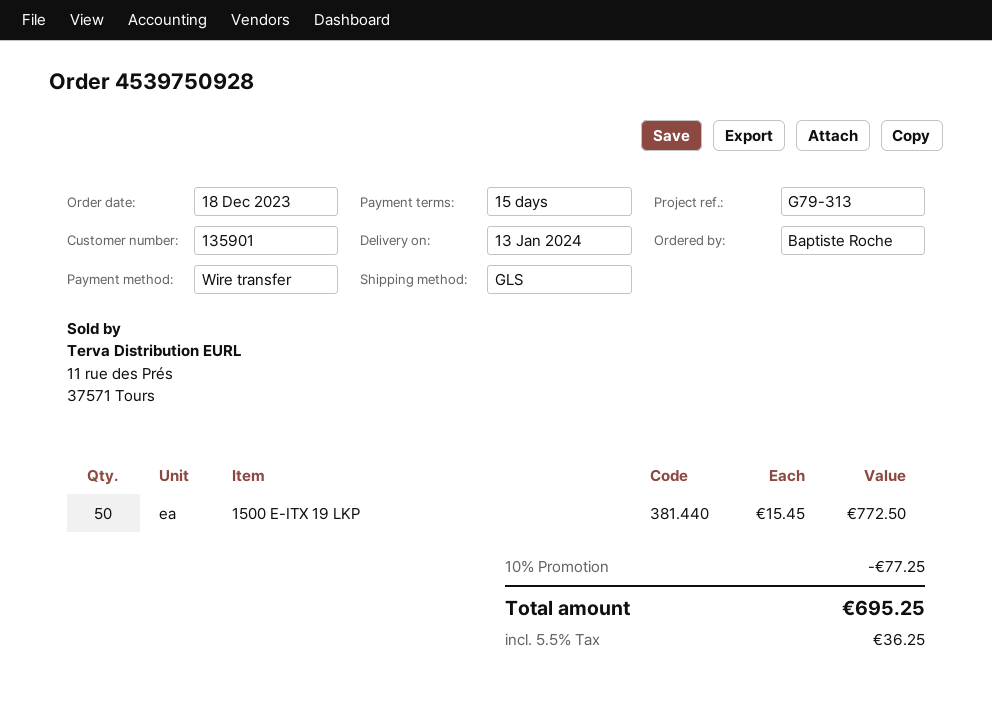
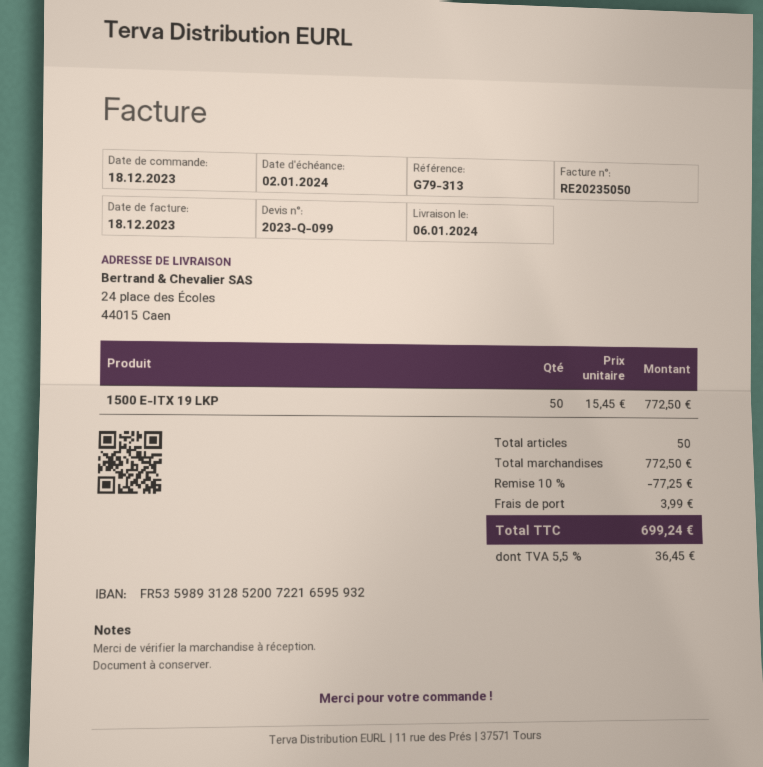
delivery date: 2024-01-13 -> 2024-01-06
shipping: none -> 3.99
tax: 5.5% = 36.25 -> 5.5% = 36.45
total: 695.25 -> 699.24

